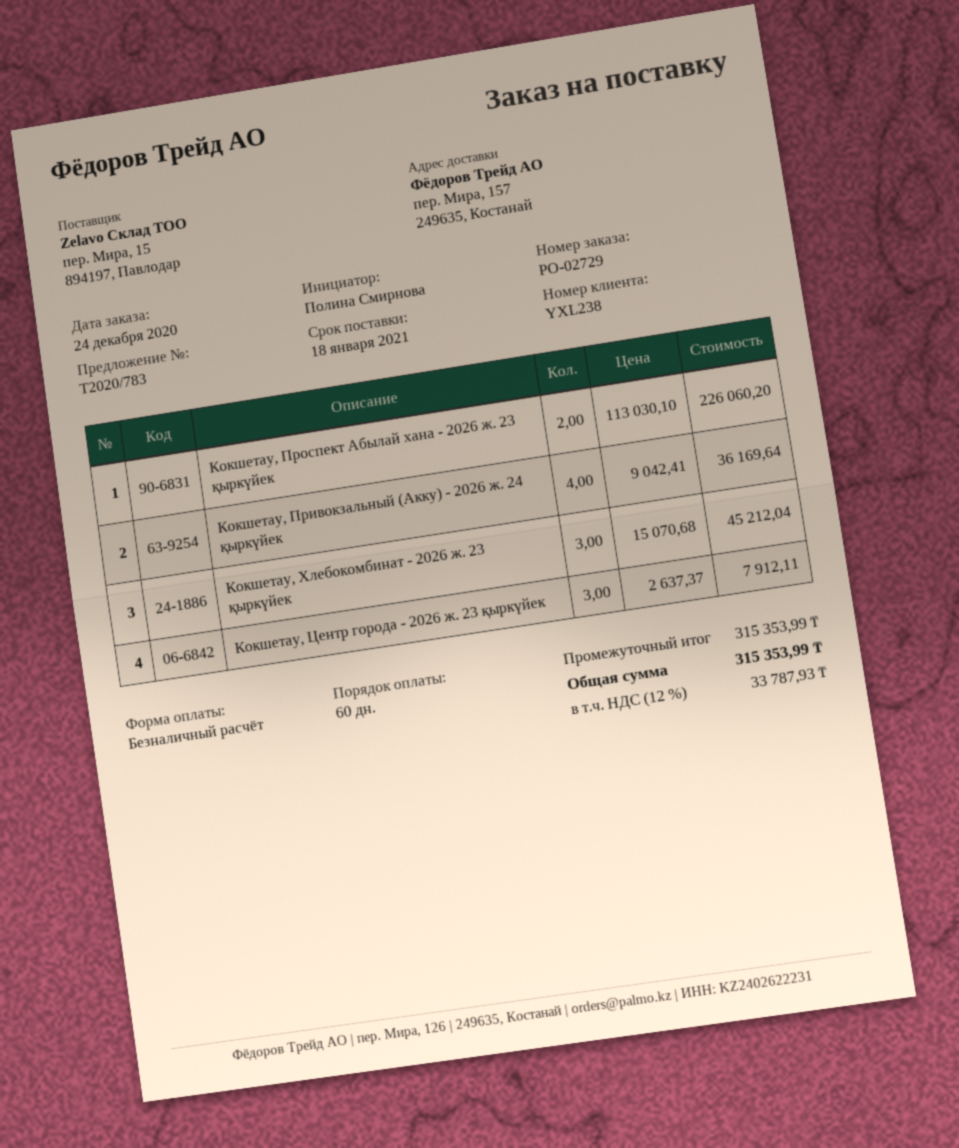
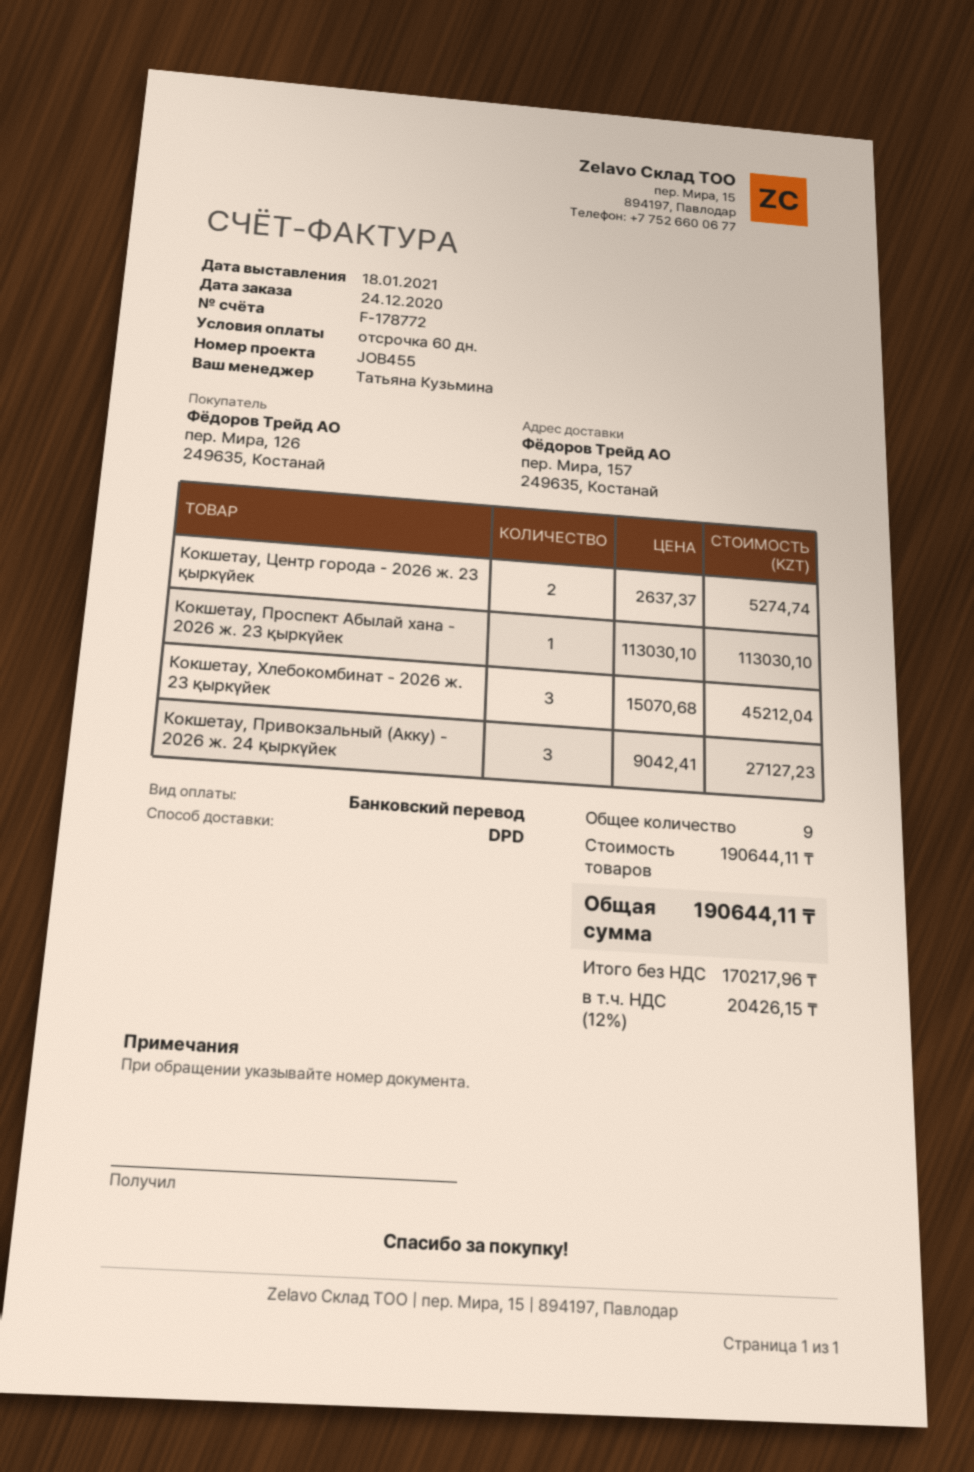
Кокшетау, Проспект Абылай хана - 2026 ж. 23 қыркүйек: 2 x 113030.10 = 226060.20 -> 1 x 113030.10 = 113030.10
Кокшетау, Привокзальный (Акку) - 2026 ж. 24 қыркүйек: 4 x 9042.41 = 36169.64 -> 3 x 9042.41 = 27127.23
Кокшетау, Центр города - 2026 ж. 23 қыркүйек: 3 x 2637.37 = 7912.11 -> 2 x 2637.37 = 5274.74
subtotal: 315353.99 -> 190644.11
tax: 12% = 33787.93 -> 12% = 20426.15
total: 315353.99 -> 190644.11

